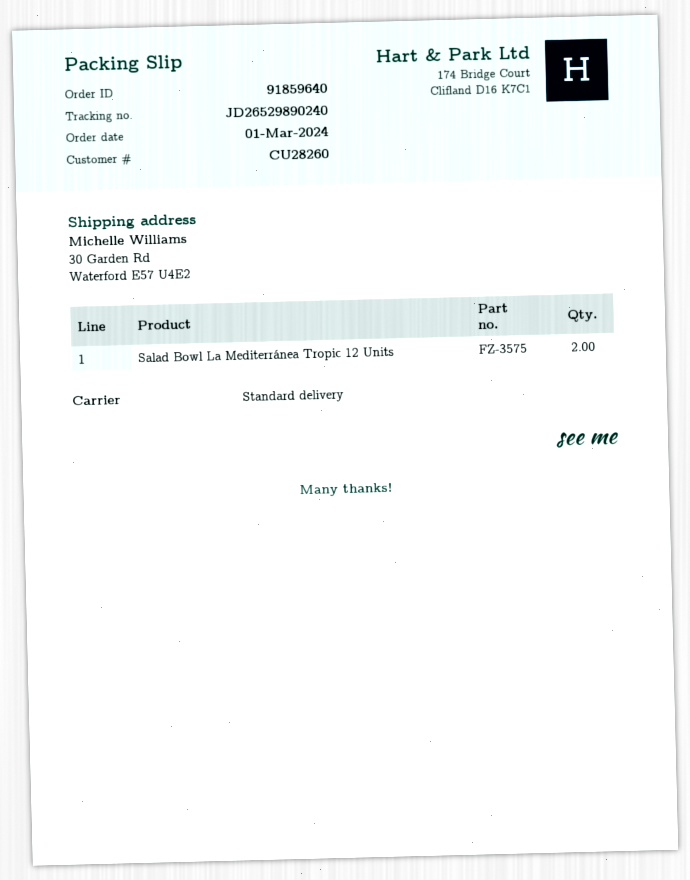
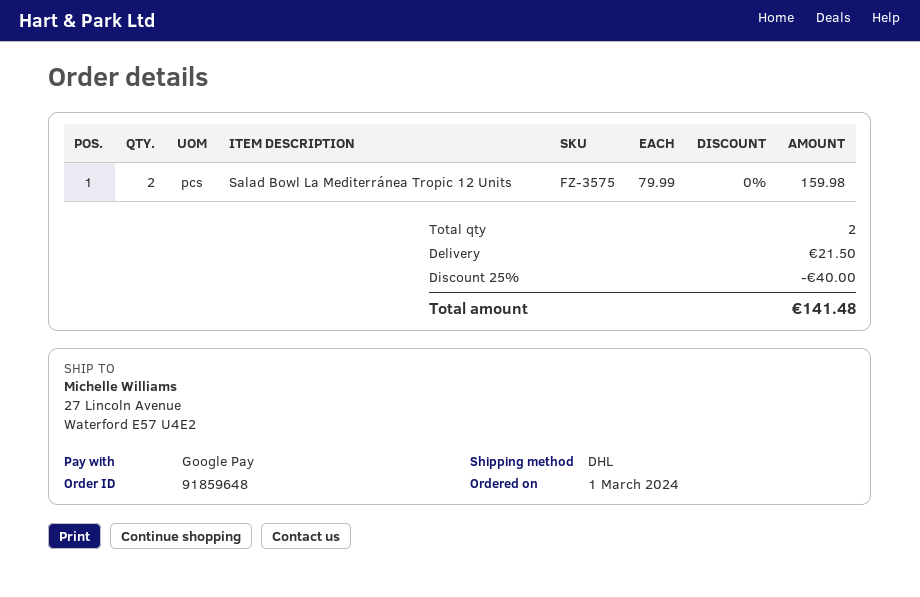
order number: 91859640 -> 91859648
shipping method: standard -> DHL
ship to: 30 Garden Rd, Waterford E57 U4E2 -> 27 Lincoln Avenue, Waterford E57 U4E2

